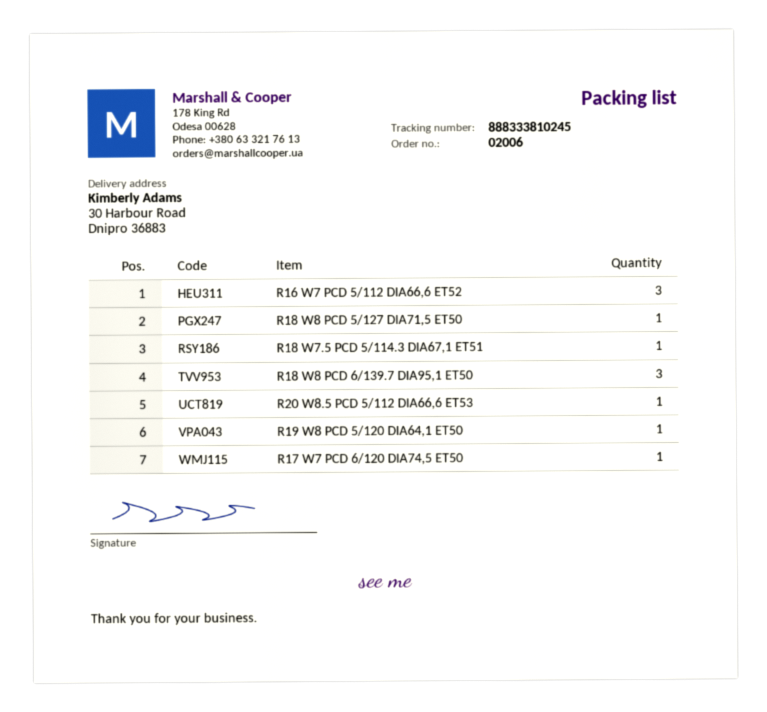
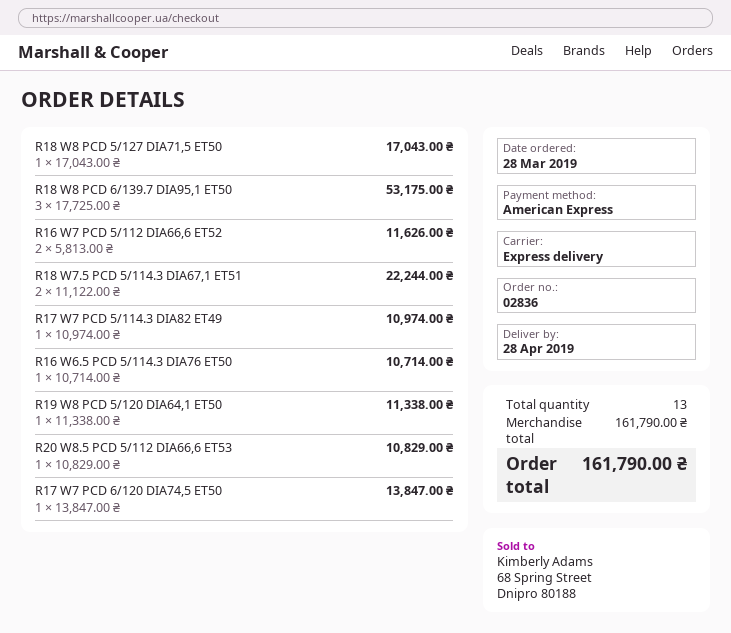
order number: 02006 -> 02836
R16 W7 PCD 5/112 DIA66,6 ET52: 3 -> 2
R18 W7.5 PCD 5/114.3 DIA67,1 ET51: 1 -> 2
R17 W7 PCD 5/114.3 DIA82 ET49: none -> 1
R16 W6.5 PCD 5/114.3 DIA76 ET50: none -> 1

